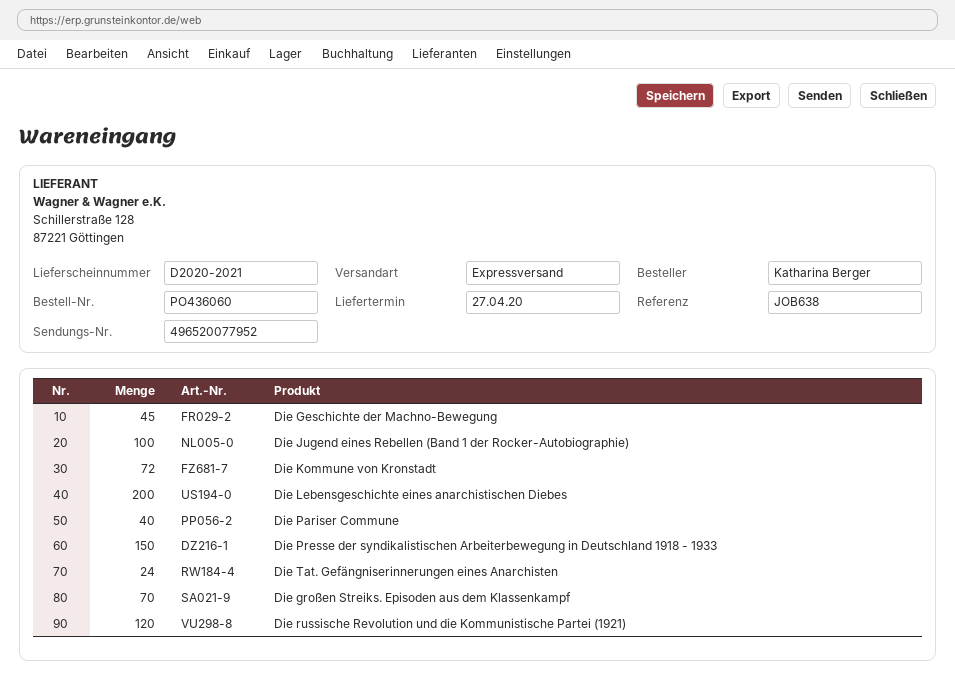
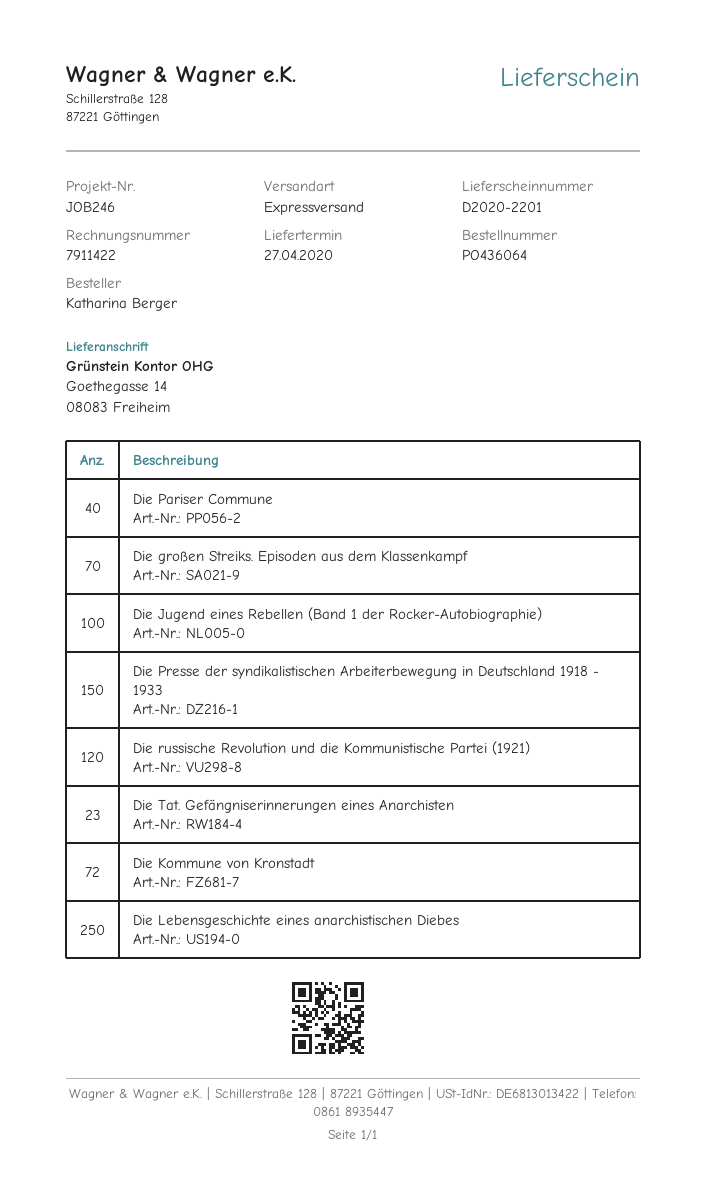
order number: PO436060 -> PO436064
delivery note number: D2020-2021 -> D2020-2201
reference: JOB638 -> JOB246
Die Geschichte der Machno-Bewegung: 45 -> none
Die Lebensgeschichte eines anarchistischen Diebes: 200 -> 250
Die Tat. Gefängniserinnerungen eines Anarchisten: 24 -> 23

